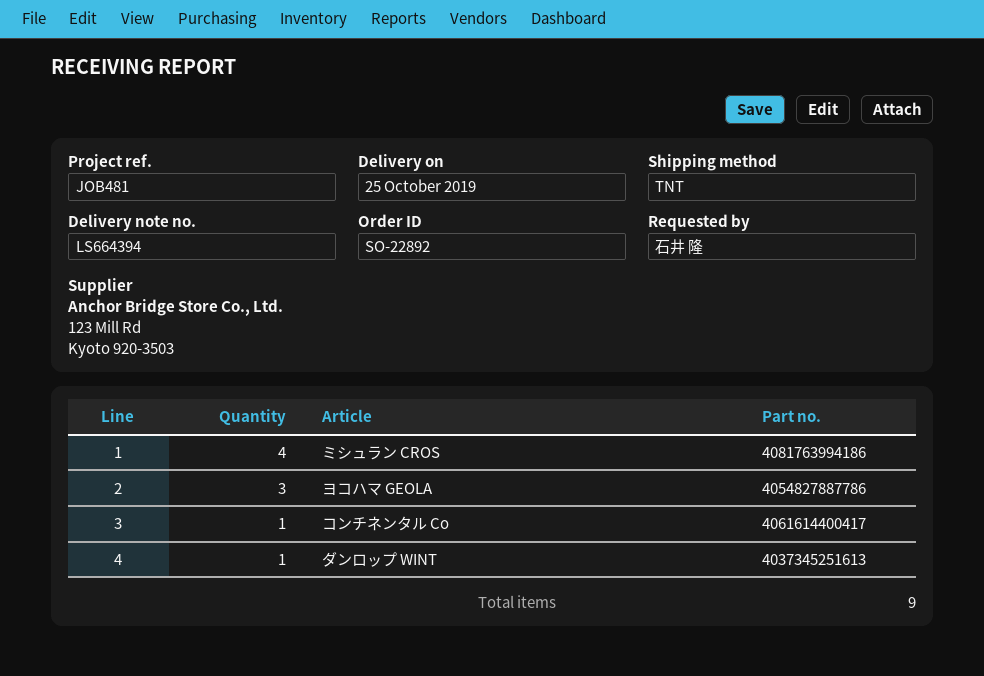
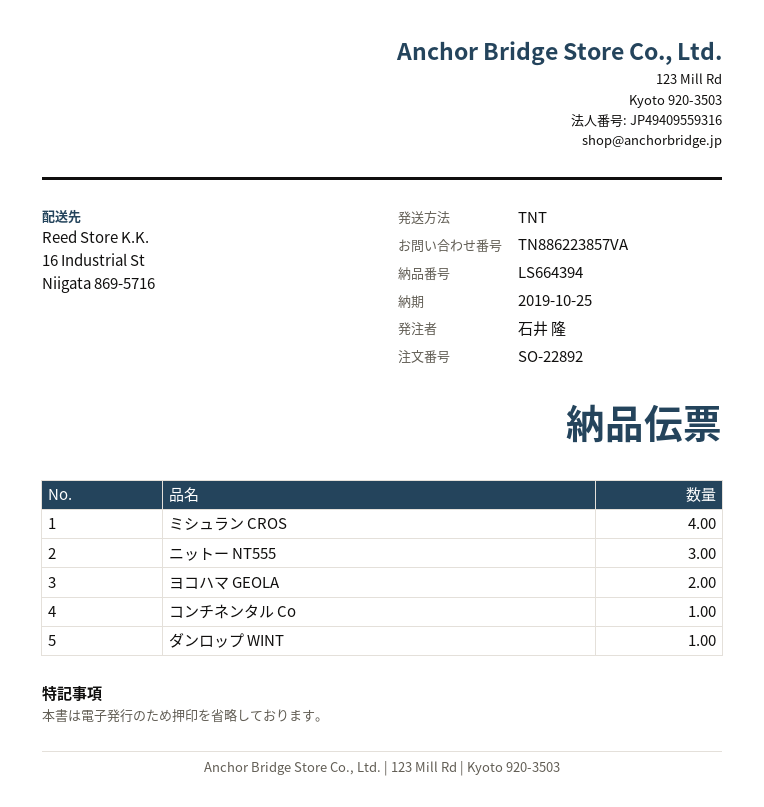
ヨコハマ GEOLA: 3 -> 2
ニットー NT555: none -> 3

